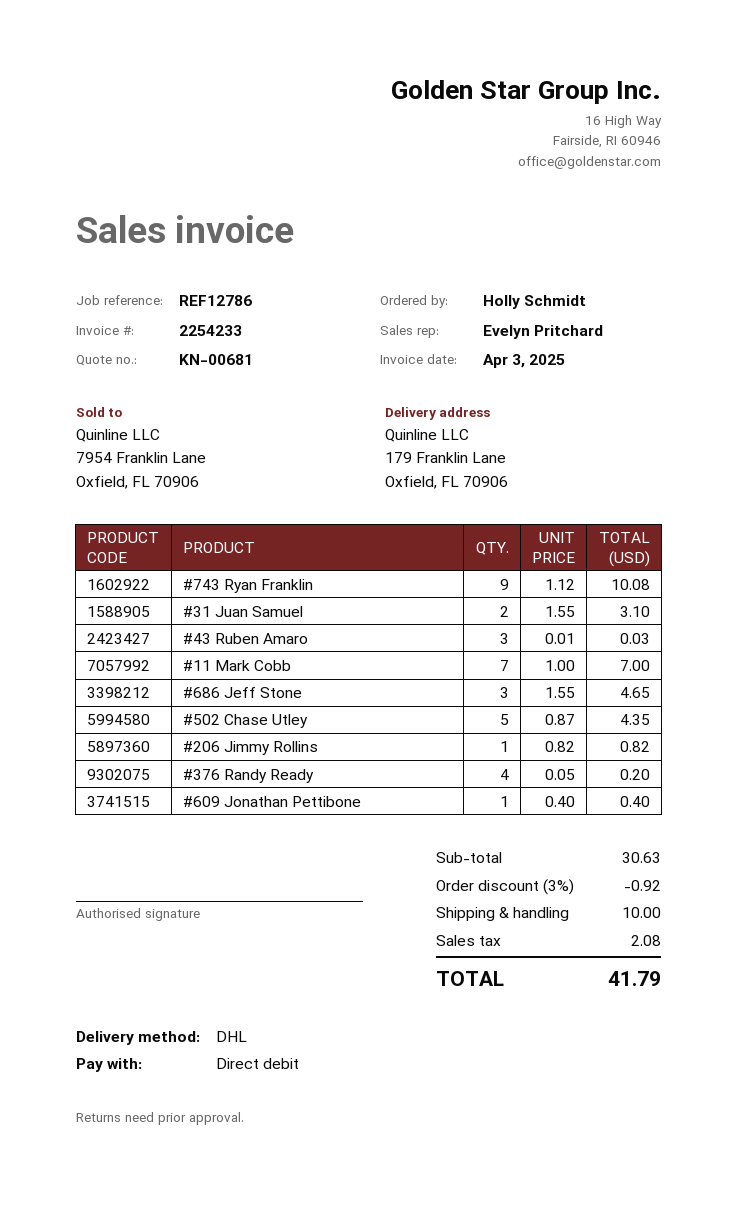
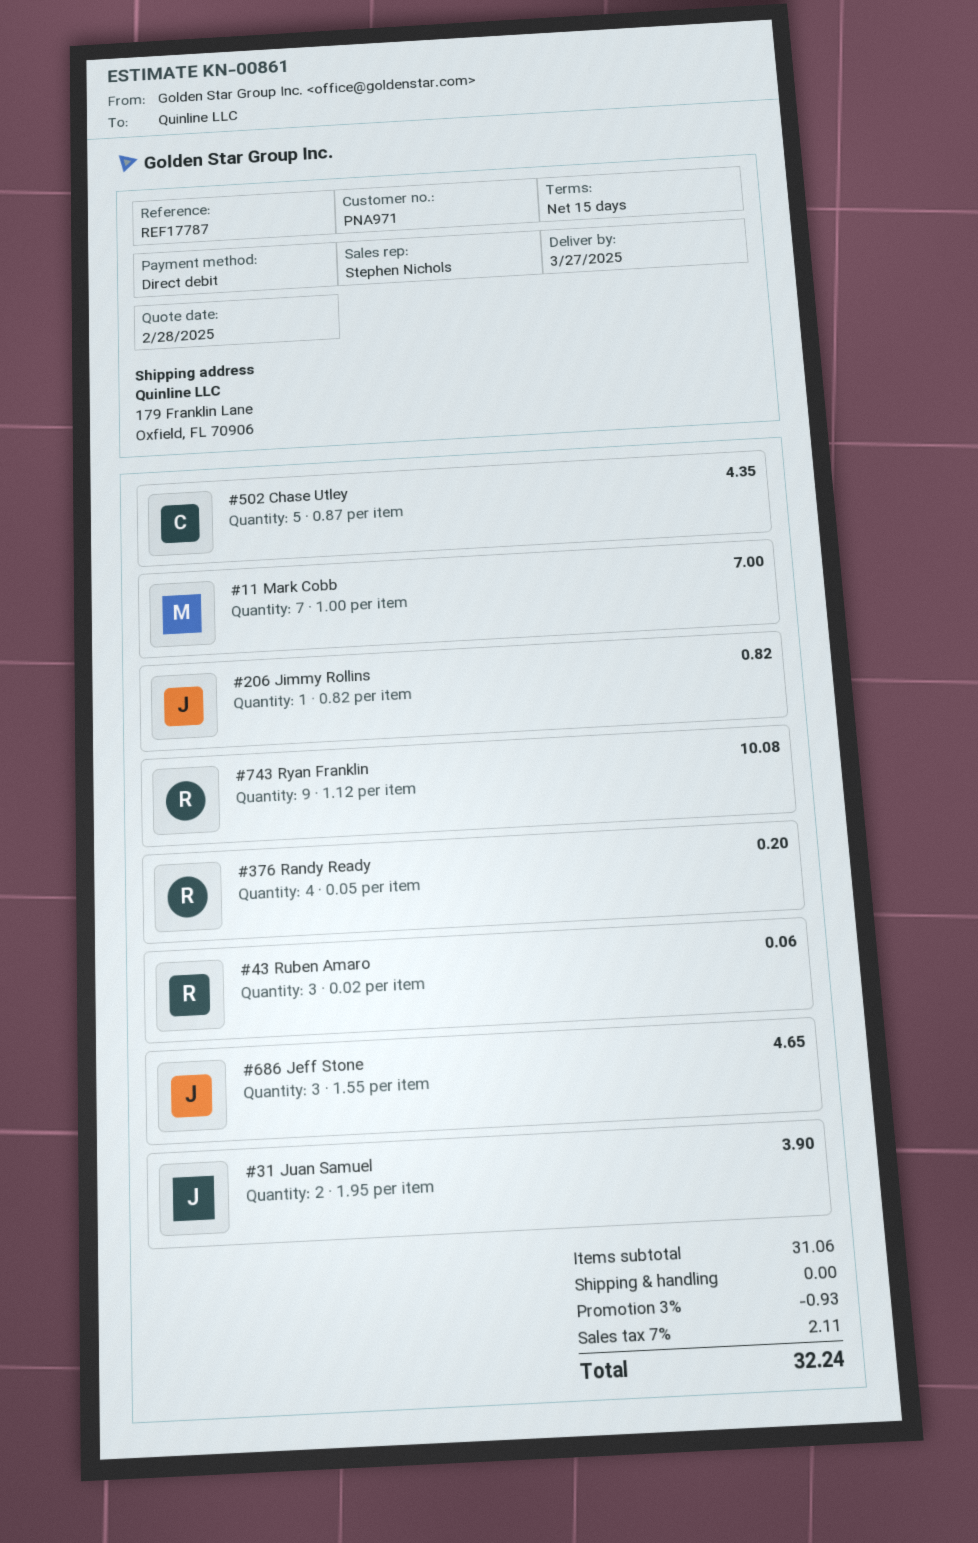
quote number: KN-00681 -> KN-00861
reference: REF12786 -> REF17787
sales rep: Evelyn Pritchard -> Stephen Nichols
#31 Juan Samuel: 2 x 1.55 = 3.10 -> 2 x 1.95 = 3.90
#43 Ruben Amaro: 3 x 0.01 = 0.03 -> 3 x 0.02 = 0.06
#609 Jonathan Pettibone: 1 x 0.40 = 0.40 -> none
subtotal: 30.63 -> 31.06
discount: 3% = 0.92 -> 3% = 0.93
shipping: 10.00 -> 0.00
tax: 2.08 -> 2.11
total: 41.79 -> 32.24

